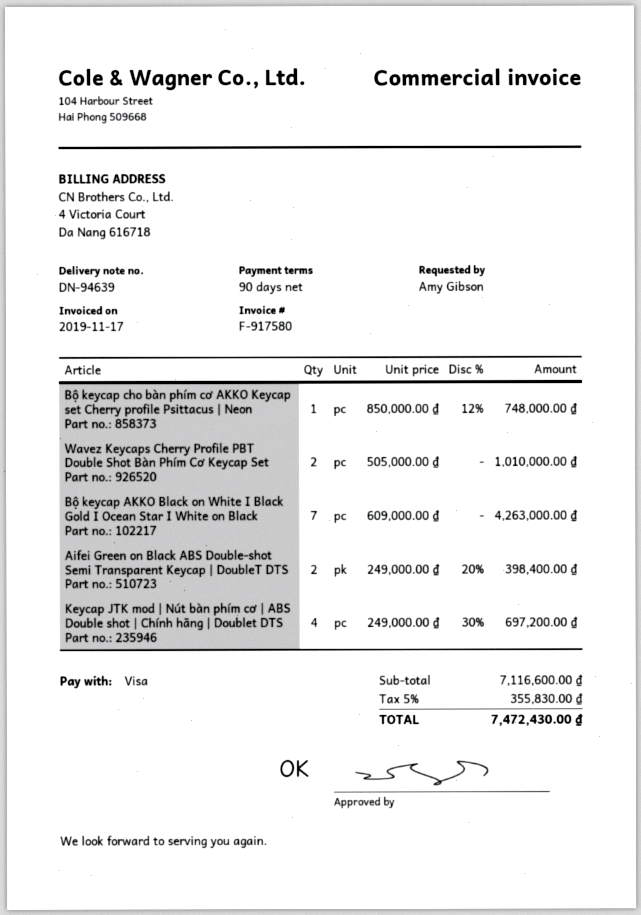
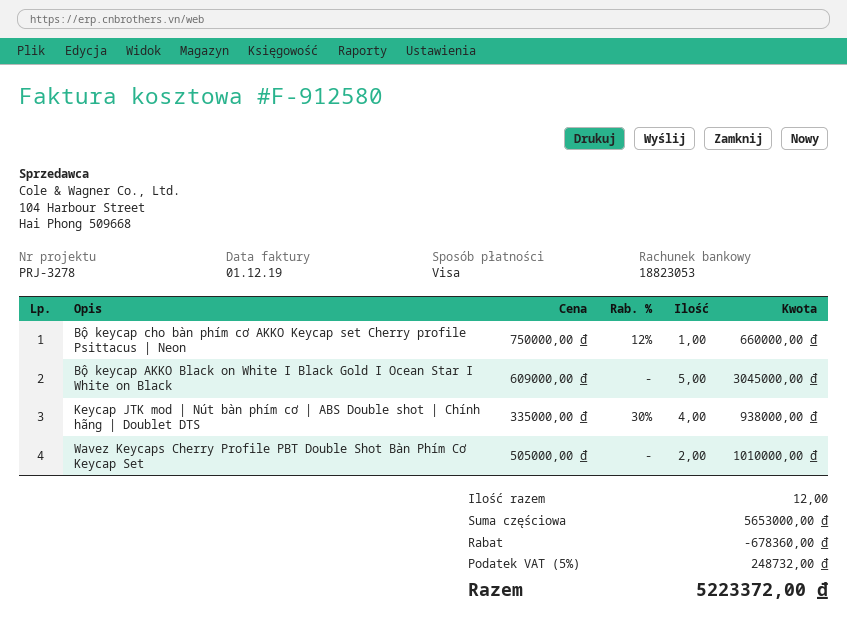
invoice number: F-917580 -> F-912580
invoice date: 2019-11-17 -> 2019-12-01
Bộ keycap cho bàn phím cơ AKKO Keycap set Cherry profile Psittacus | Neon: 1 x 850000.00 - 12% = 748000.00 -> 1 x 750000.00 - 12% = 660000.00
Bộ keycap AKKO Black on White I Black Gold I Ocean Star I White on Black: 7 x 609000.00 = 4263000.00 -> 5 x 609000.00 = 3045000.00
Aifei Green on Black ABS Double-shot Semi Transparent Keycap | DoubleT DTS: 2 x 249000.00 - 20% = 398400.00 -> none
Keycap JTK mod | Nút bàn phím cơ | ABS Double shot | Chính hãng | Doublet DTS: 4 x 249000.00 - 30% = 697200.00 -> 4 x 335000.00 - 30% = 938000.00
subtotal: 7116600.00 -> 5653000.00
discount: none -> 678360.00
tax: 5% = 355830.00 -> 5% = 248732.00
total: 7472430.00 -> 5223372.00

